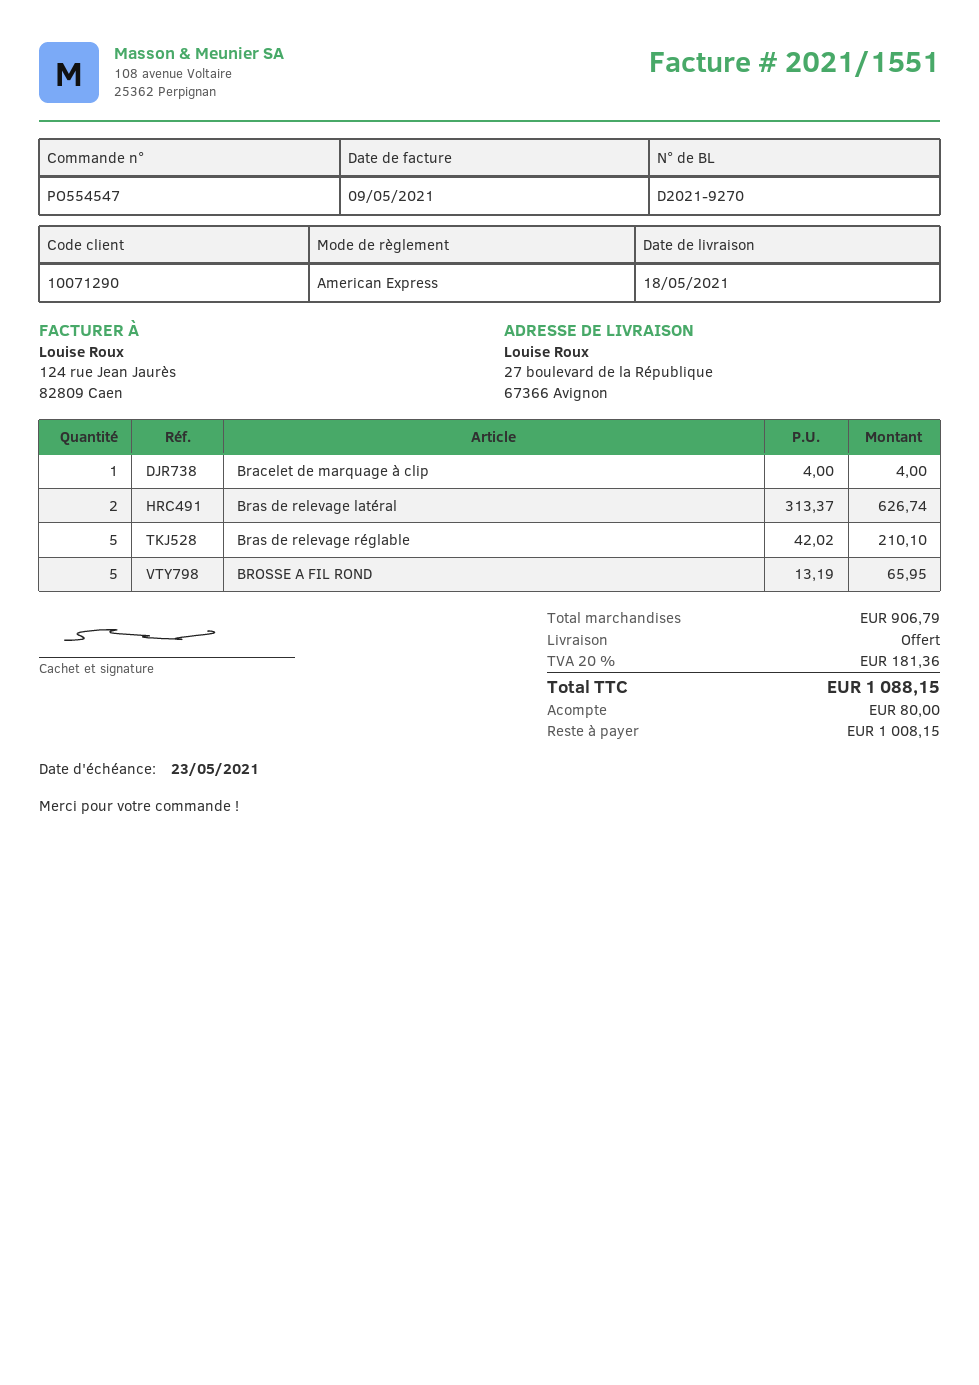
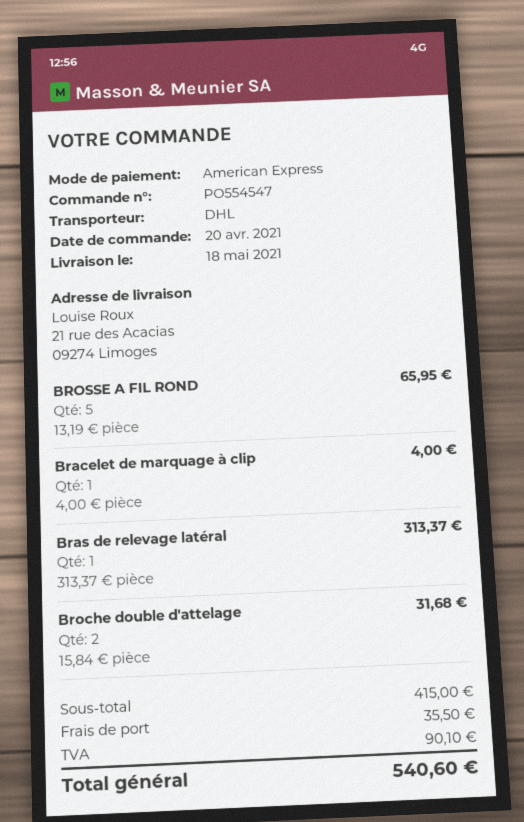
ship to: 27 boulevard de la République, 67366 Avignon -> 21 rue des Acacias, 09274 Limoges
Bras de relevage latéral: 2 x 313.37 = 626.74 -> 1 x 313.37 = 313.37
Bras de relevage réglable: 5 x 42.02 = 210.10 -> none
Broche double d'attelage: none -> 2 x 15.84 = 31.68
subtotal: 906.79 -> 415.00
shipping: 0.00 -> 35.50
tax: 181.36 -> 90.10
total: 1088.15 -> 540.60

